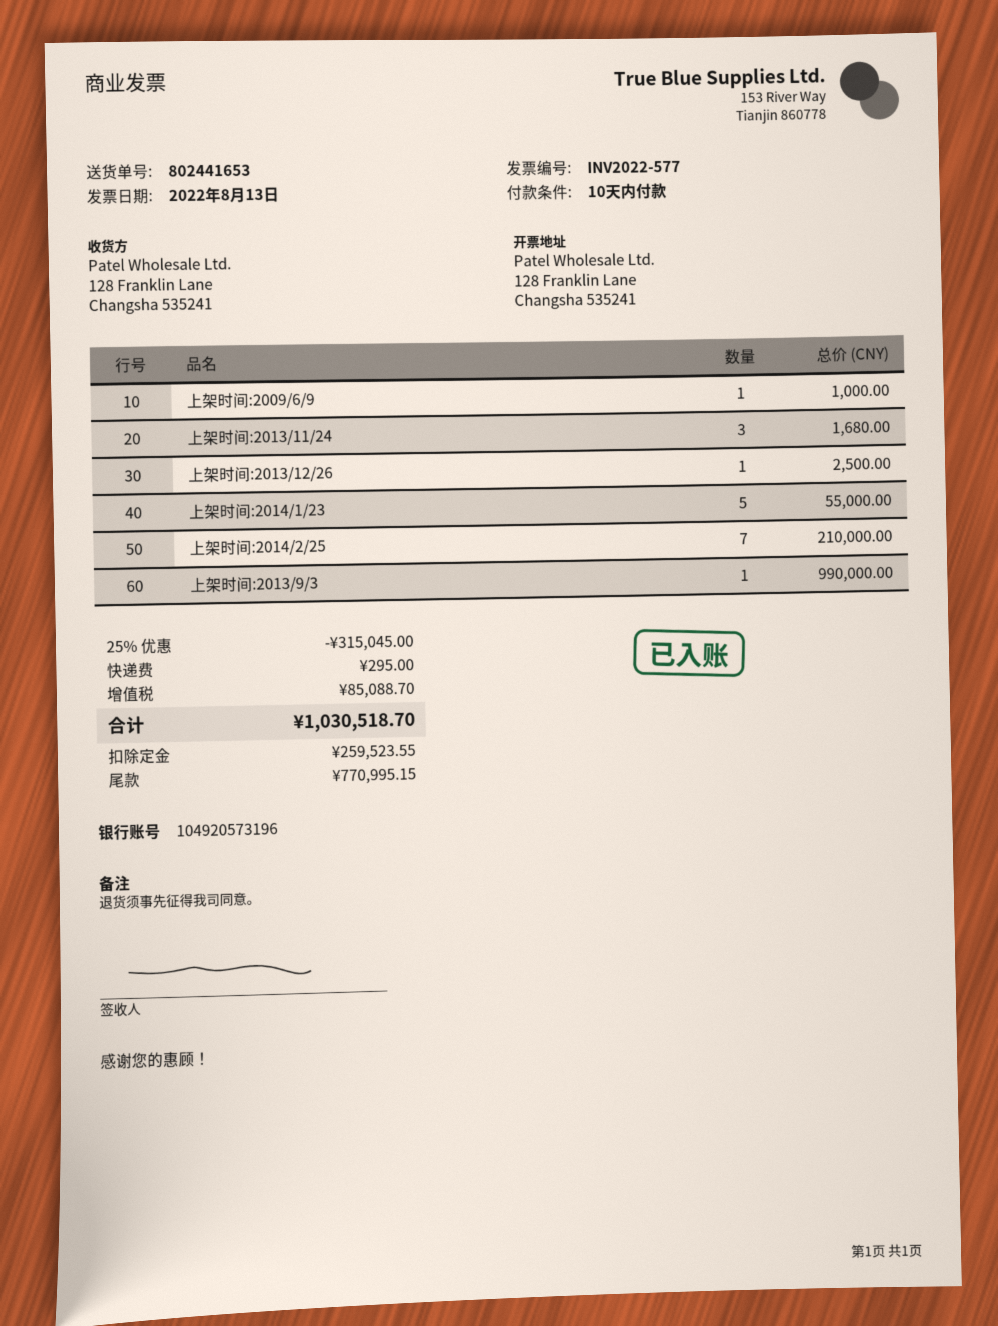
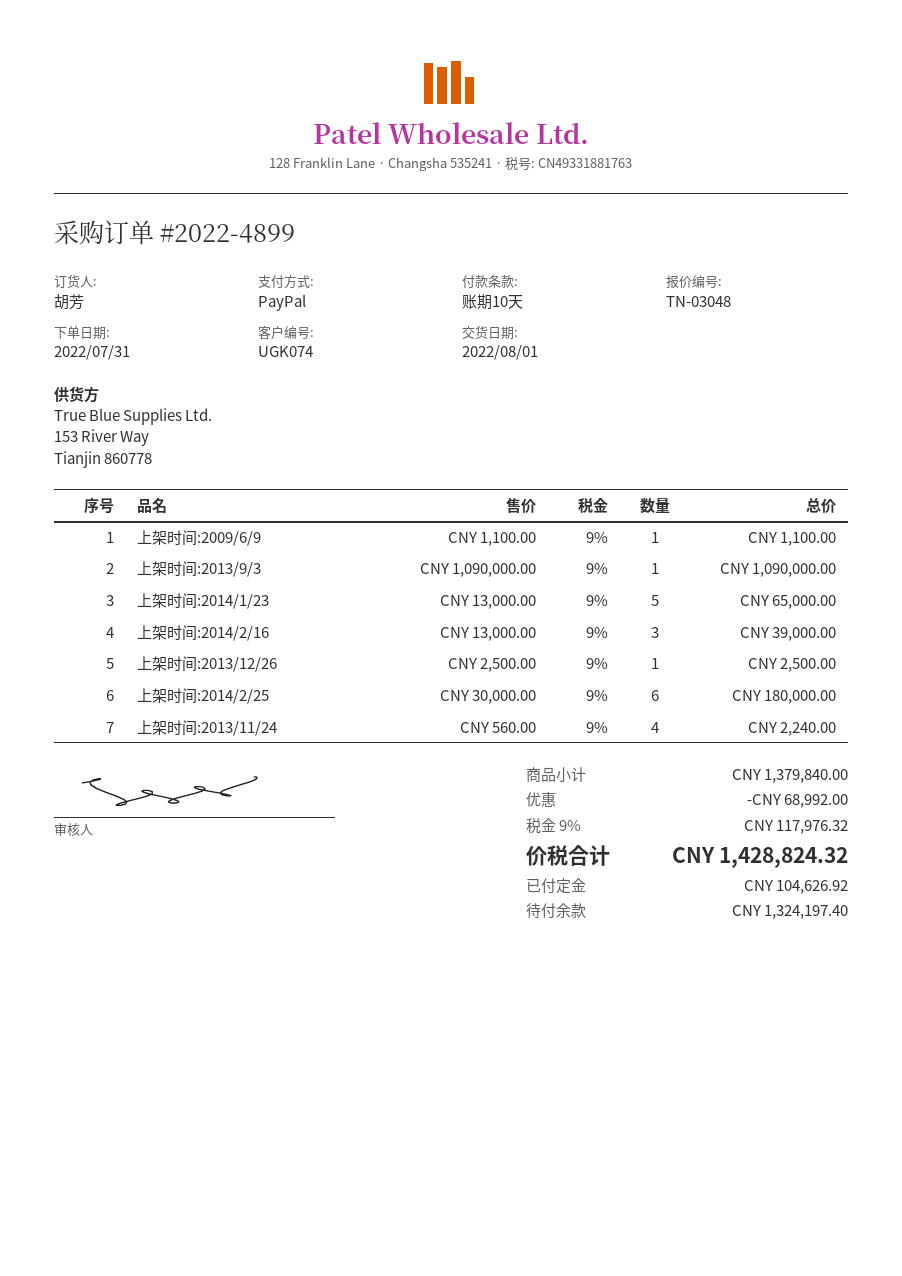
上架时间:2009/6/9: 1 for 1000.00 -> 1 for 1100.00
上架时间:2013/11/24: 3 for 1680.00 -> 4 for 2240.00
上架时间:2014/1/23: 5 for 55000.00 -> 5 for 65000.00
上架时间:2014/2/25: 7 for 210000.00 -> 6 for 180000.00
上架时间:2013/9/3: 1 for 990000.00 -> 1 for 1090000.00
上架时间:2014/2/16: none -> 3 for 39000.00
discount: 315045.00 -> 68992.00
shipping: 295.00 -> none
tax: 85088.70 -> 117976.32
total: 1030518.70 -> 1428824.32
deposit: 259523.55 -> 104626.92
balance: 770995.15 -> 1324197.40

